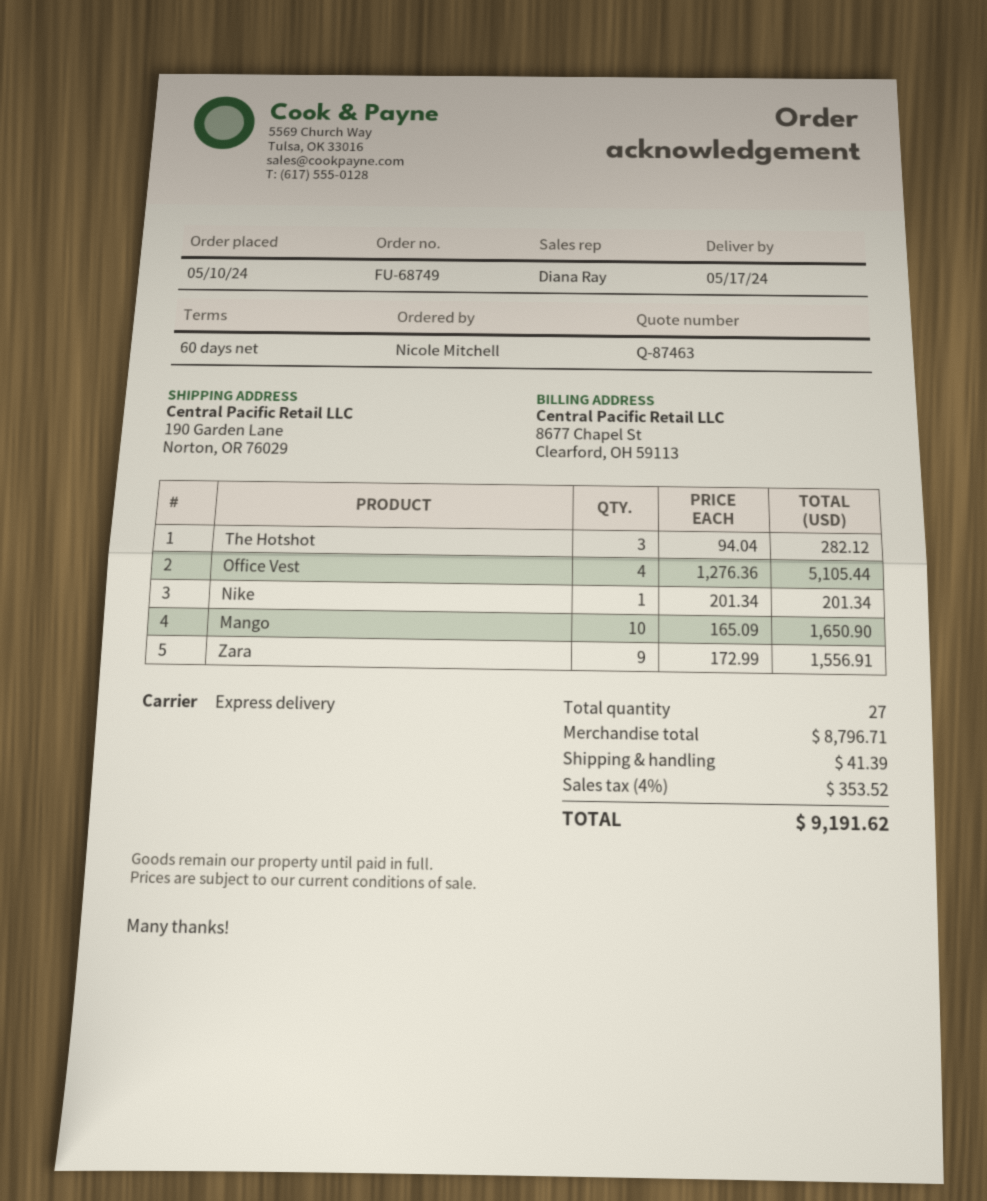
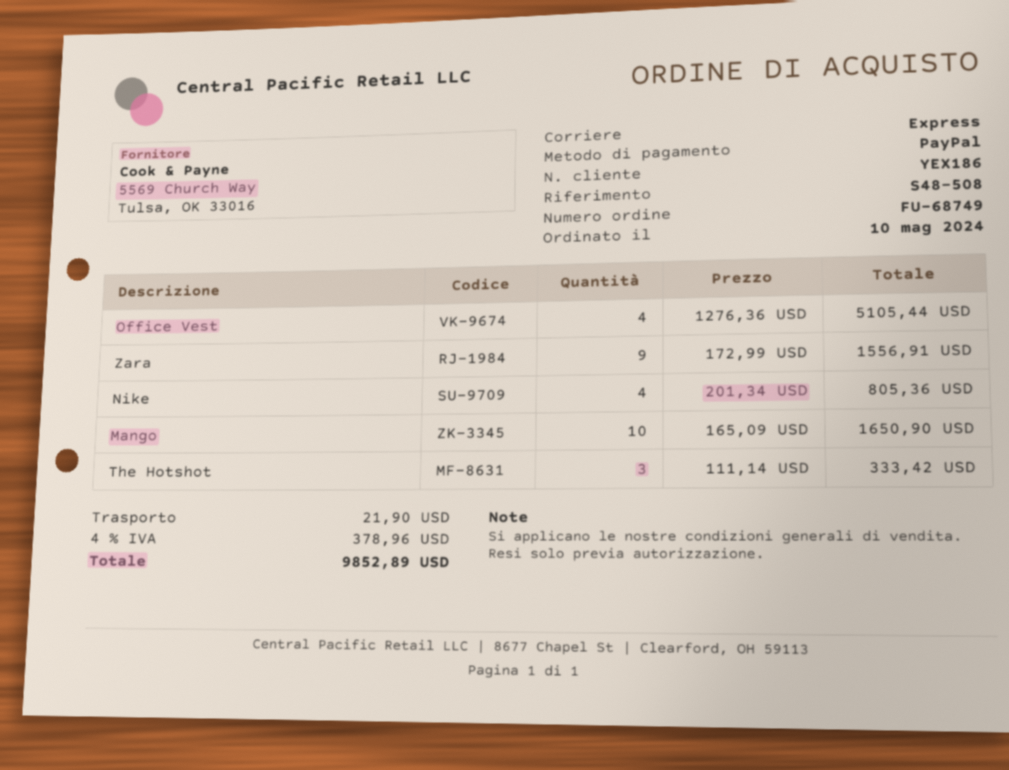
The Hotshot: 3 x 94.04 = 282.12 -> 3 x 111.14 = 333.42
Nike: 1 x 201.34 = 201.34 -> 4 x 201.34 = 805.36
shipping: 41.39 -> 21.90
tax: 4% = 353.52 -> 4% = 378.96
total: 9191.62 -> 9852.89

